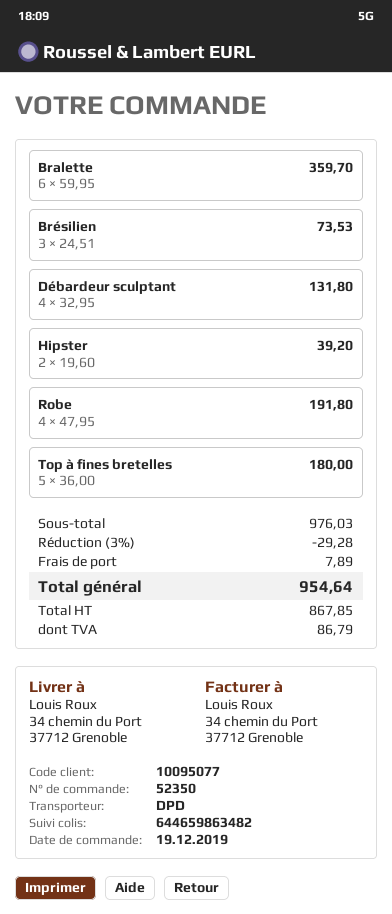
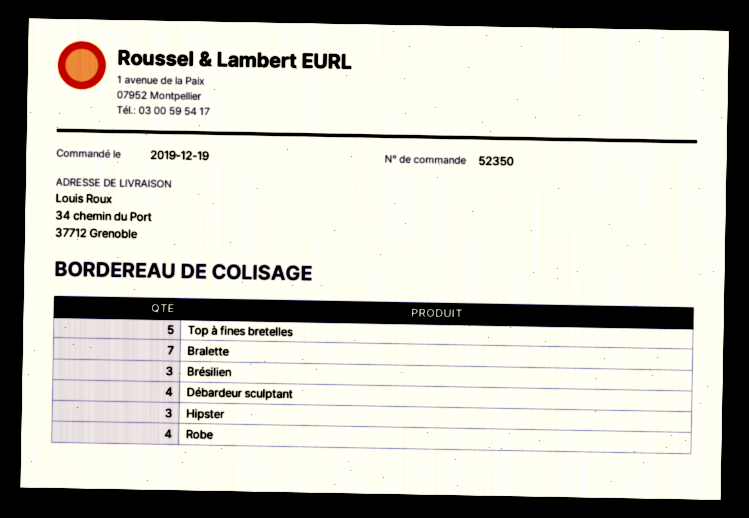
Bralette: 6 -> 7
Hipster: 2 -> 3

